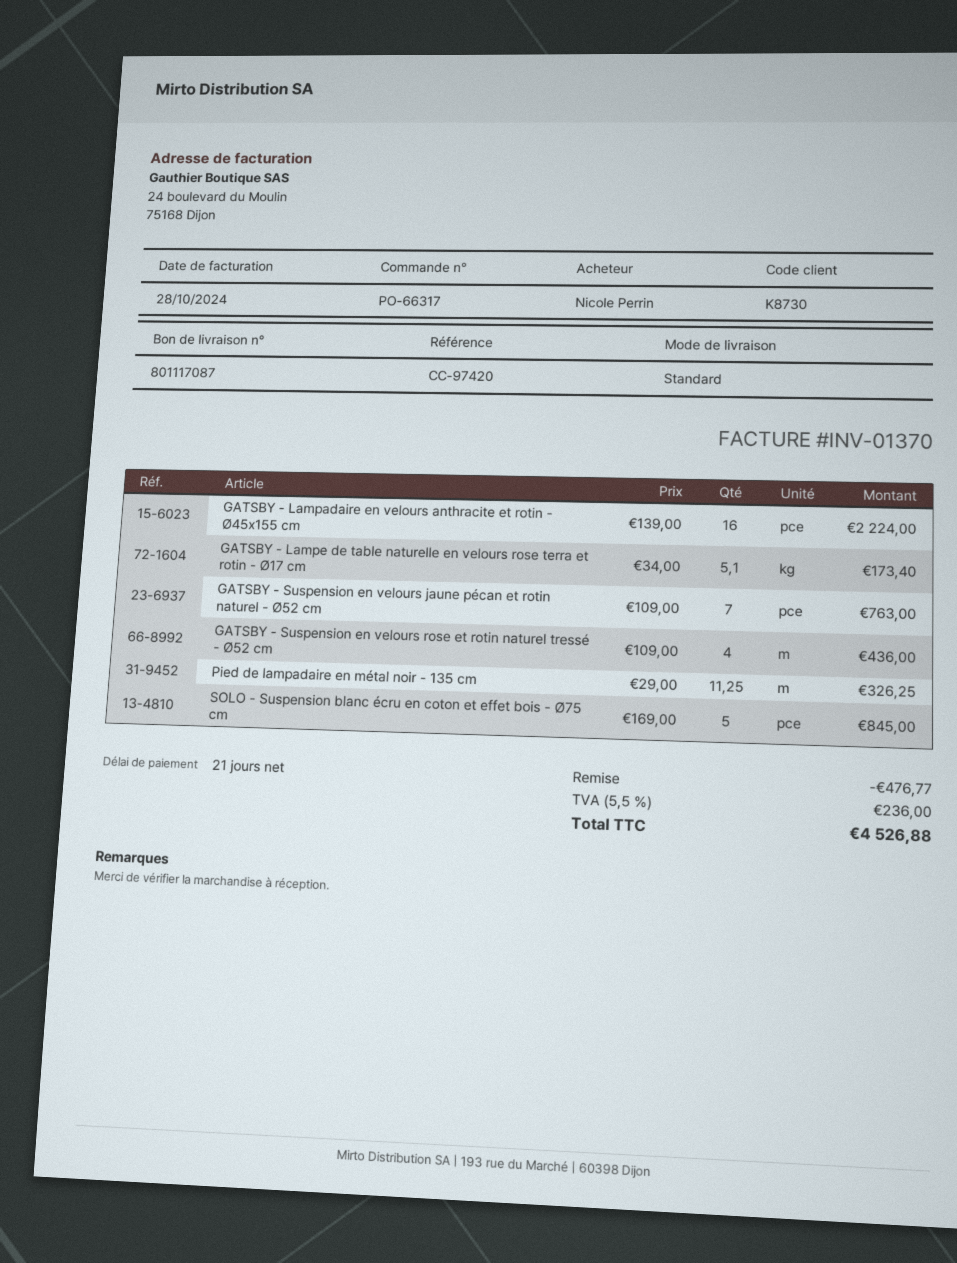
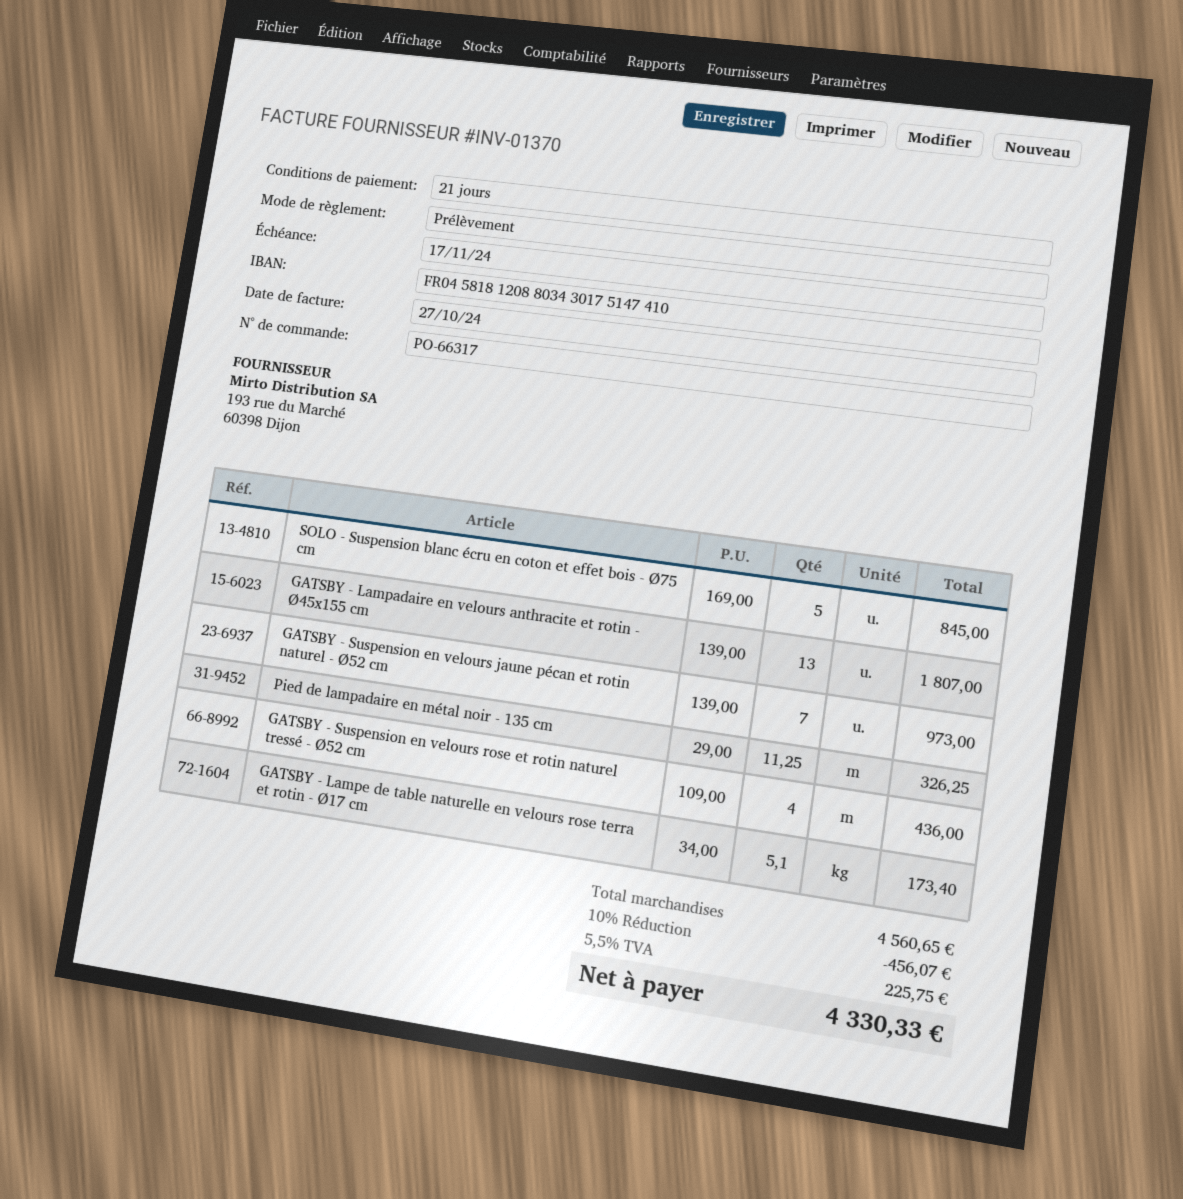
invoice date: 2024-10-28 -> 2024-10-27
GATSBY - Lampadaire en velours anthracite et rotin - Ø45x155 cm: 16 x 139.00 = 2224.00 -> 13 x 139.00 = 1807.00
GATSBY - Suspension en velours jaune pécan et rotin naturel - Ø52 cm: 7 x 109.00 = 763.00 -> 7 x 139.00 = 973.00
discount: 476.77 -> 456.07
tax: 5.5% = 236.00 -> 5.5% = 225.75
total: 4526.88 -> 4330.33

